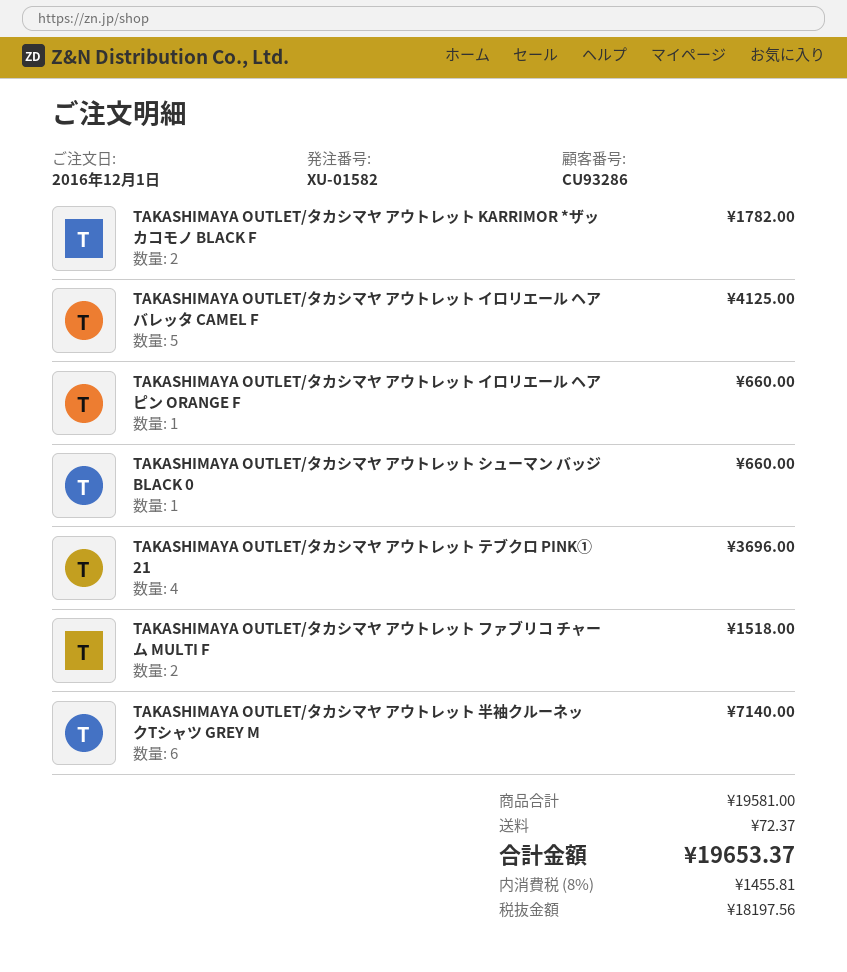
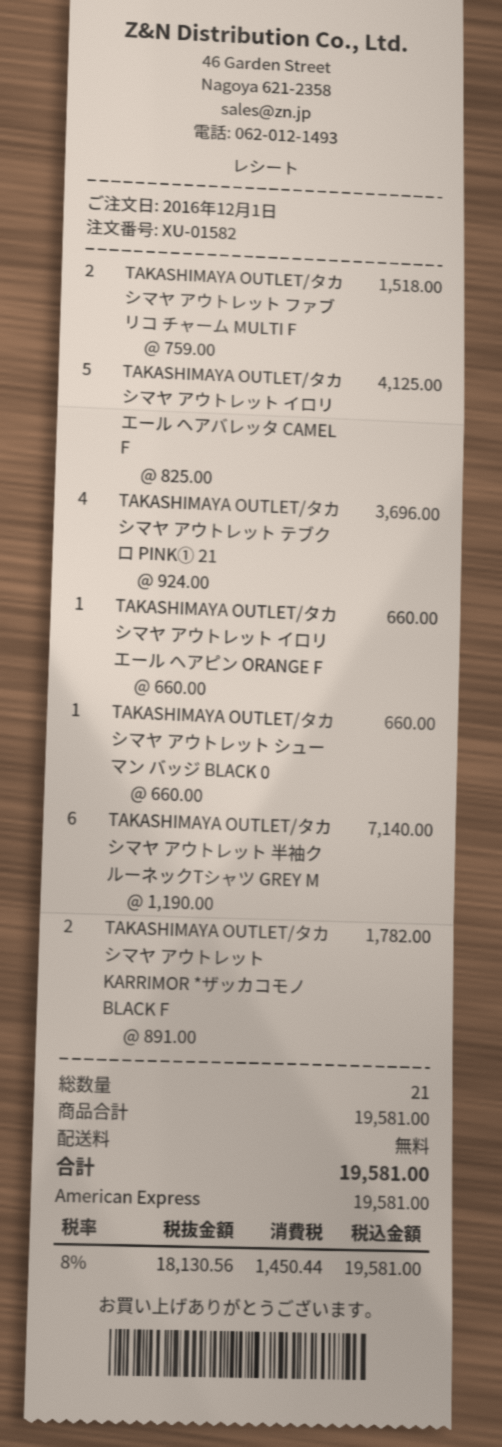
shipping: 72.37 -> 0.00
net: 18197.56 -> 18130.56
tax: 8% = 1455.81 -> 8% = 1450.44
total: 19653.37 -> 19581.00

